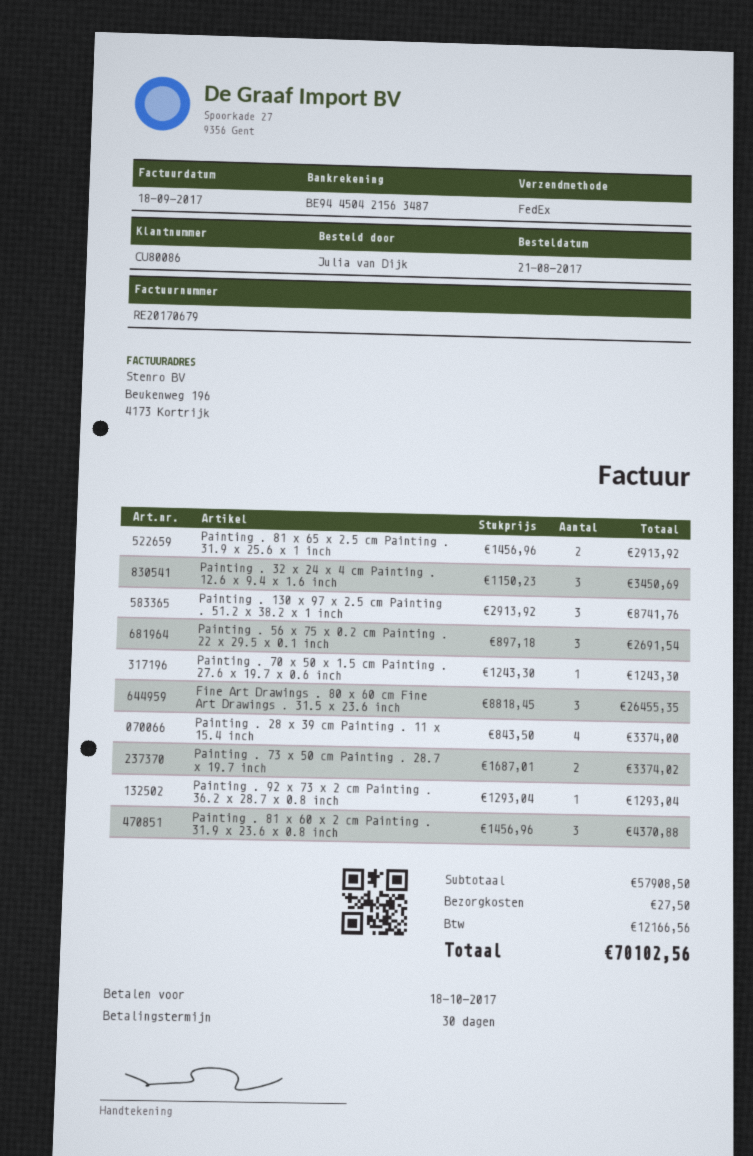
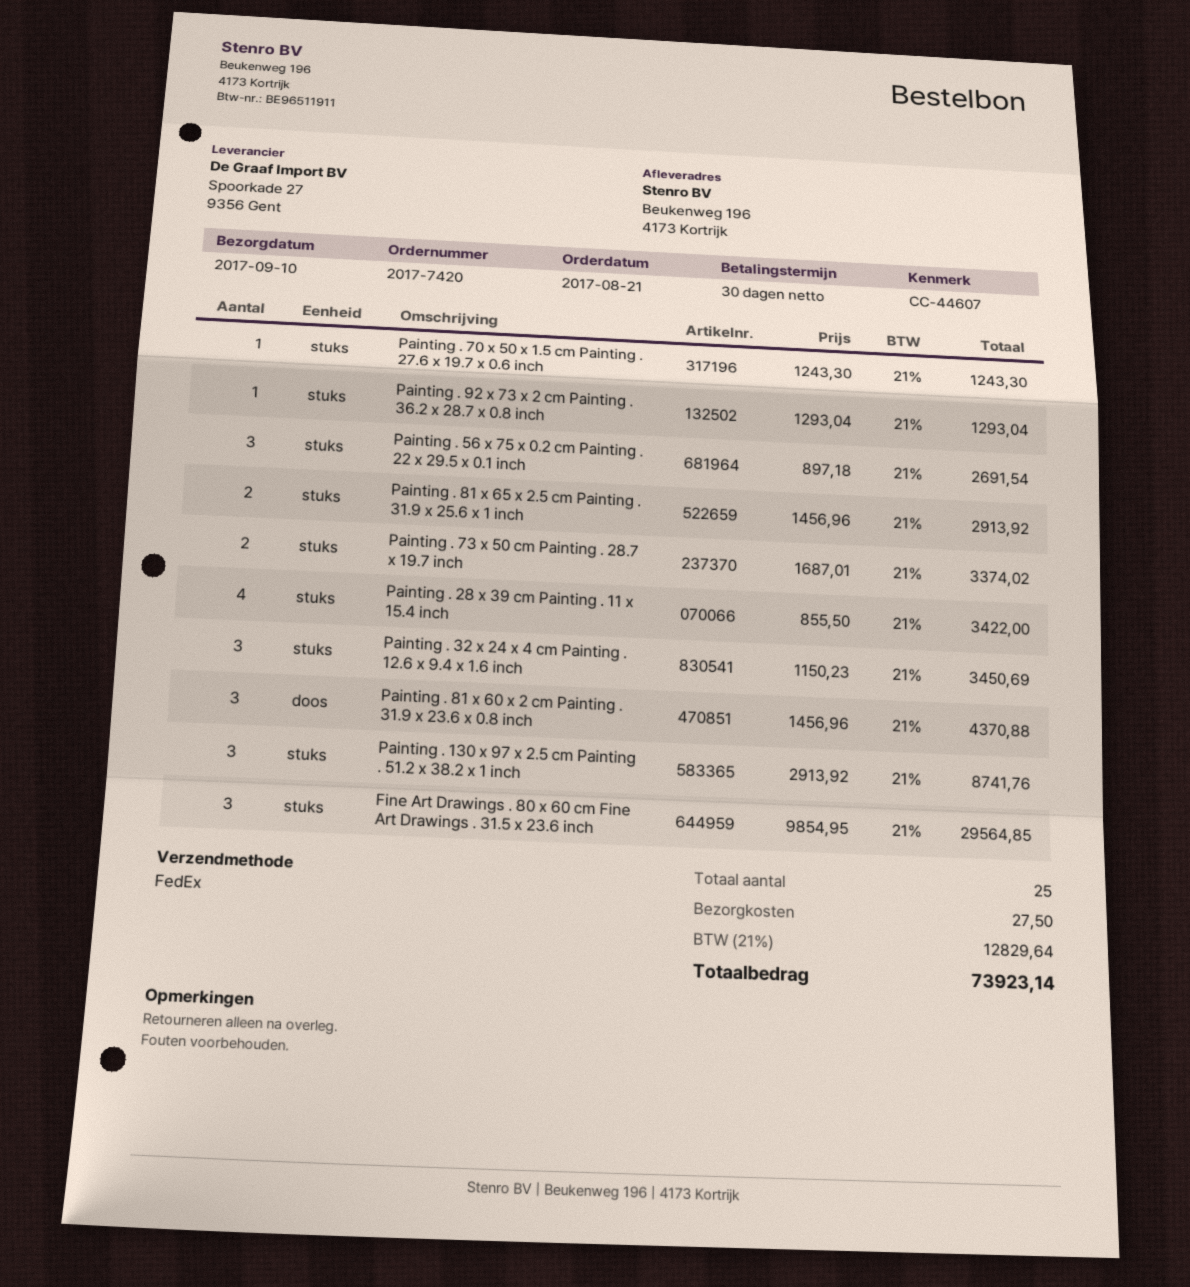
Fine Art Drawings . 80 x 60 cm Fine Art Drawings . 31.5 x 23.6 inch: 3 x 8818.45 = 26455.35 -> 3 x 9854.95 = 29564.85
Painting . 28 x 39 cm Painting . 11 x 15.4 inch: 4 x 843.50 = 3374.00 -> 4 x 855.50 = 3422.00
tax: 12166.56 -> 12829.64
total: 70102.56 -> 73923.14

